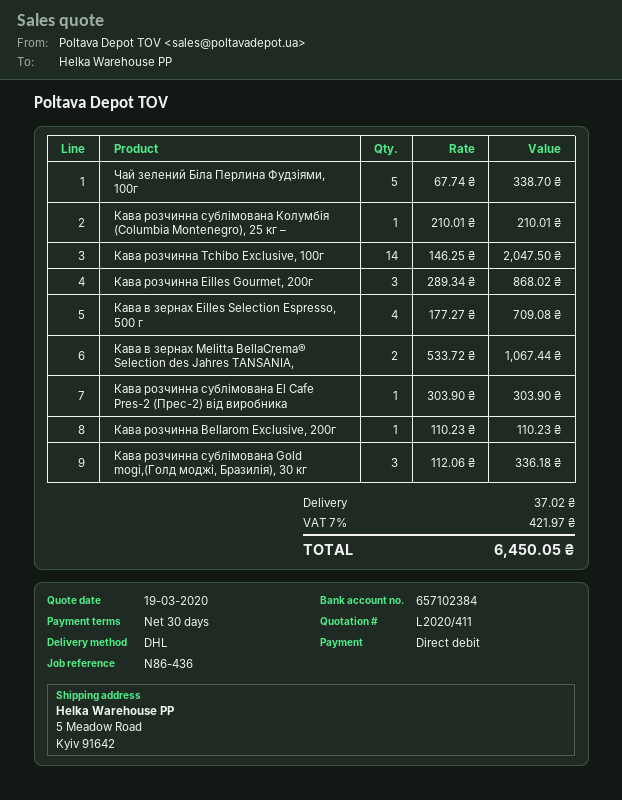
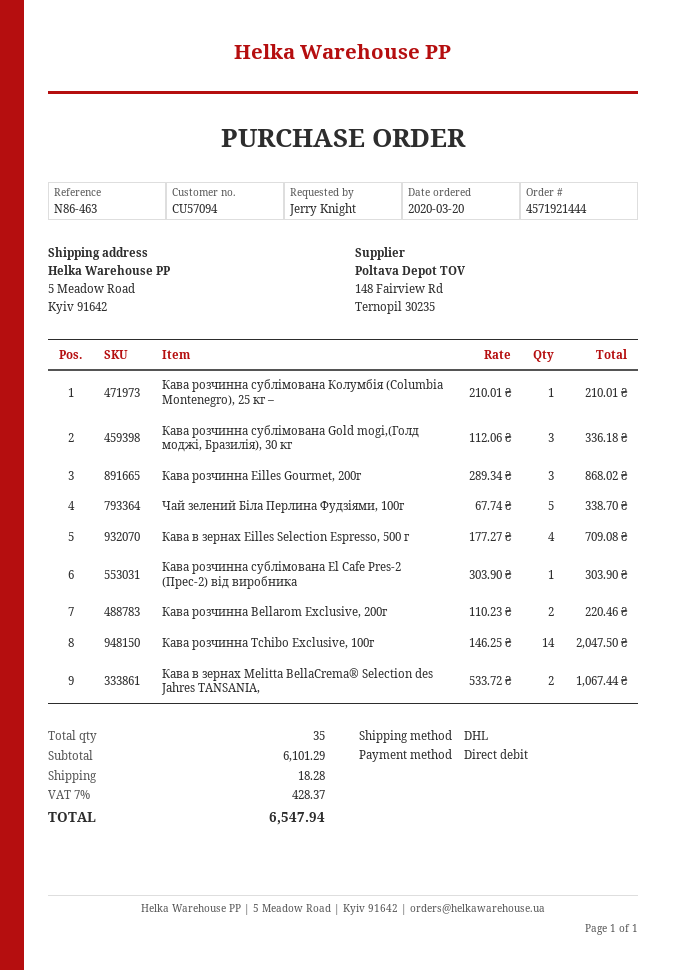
reference: N86-436 -> N86-463
Кава розчинна Bellarom Exclusive, 200г: 1 x 110.23 = 110.23 -> 2 x 110.23 = 220.46
shipping: 37.02 -> 18.28
tax: 7% = 421.97 -> 7% = 428.37
total: 6450.05 -> 6547.94

